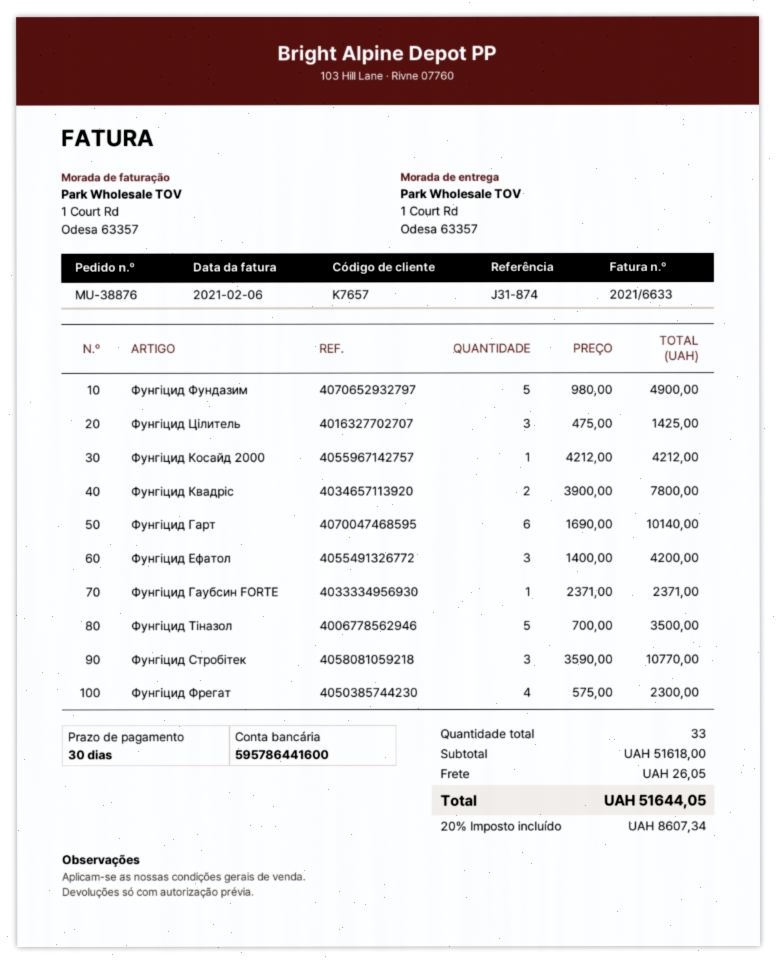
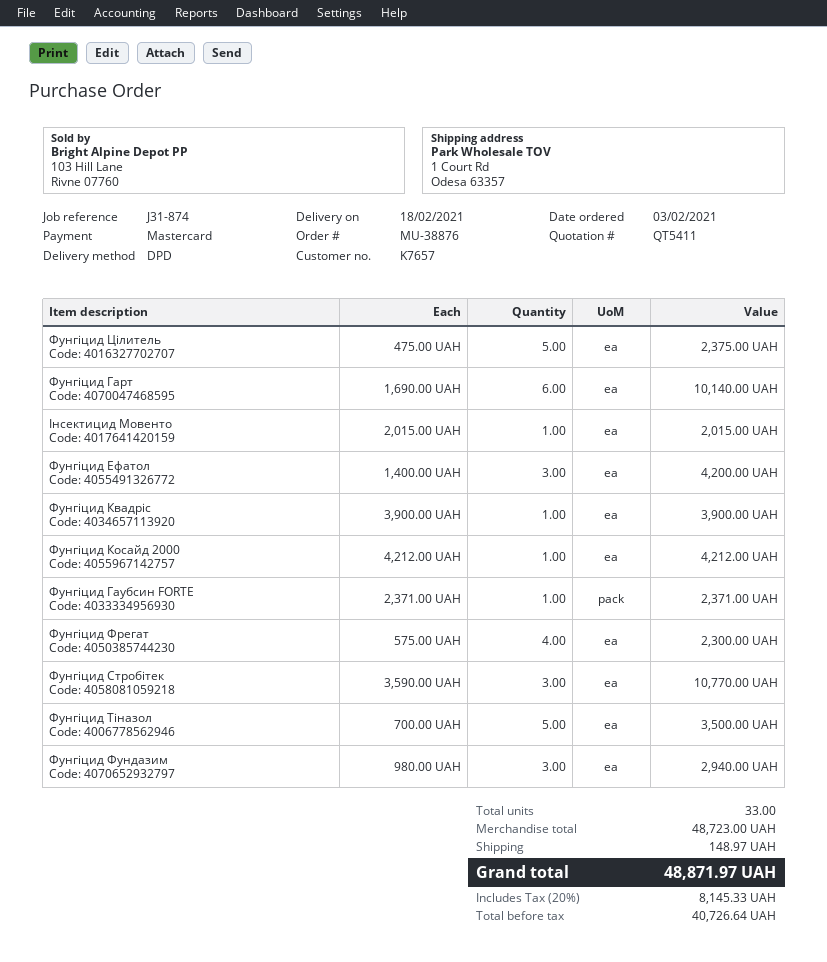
Фунгіцид Фундазим: 5 x 980.00 = 4900.00 -> 3 x 980.00 = 2940.00
Фунгіцид Цілитель: 3 x 475.00 = 1425.00 -> 5 x 475.00 = 2375.00
Фунгіцид Квадріс: 2 x 3900.00 = 7800.00 -> 1 x 3900.00 = 3900.00
Інсектицид Мовенто: none -> 1 x 2015.00 = 2015.00
subtotal: 51618.00 -> 48723.00
shipping: 26.05 -> 148.97
tax: 20% = 8607.34 -> 20% = 8145.33
total: 51644.05 -> 48871.97

